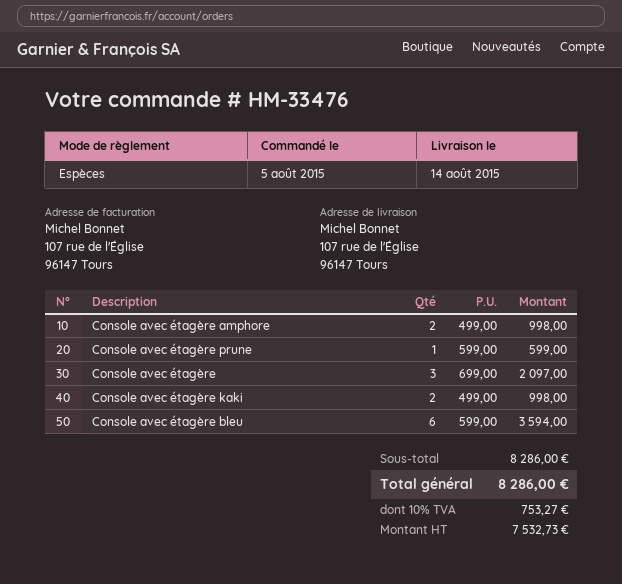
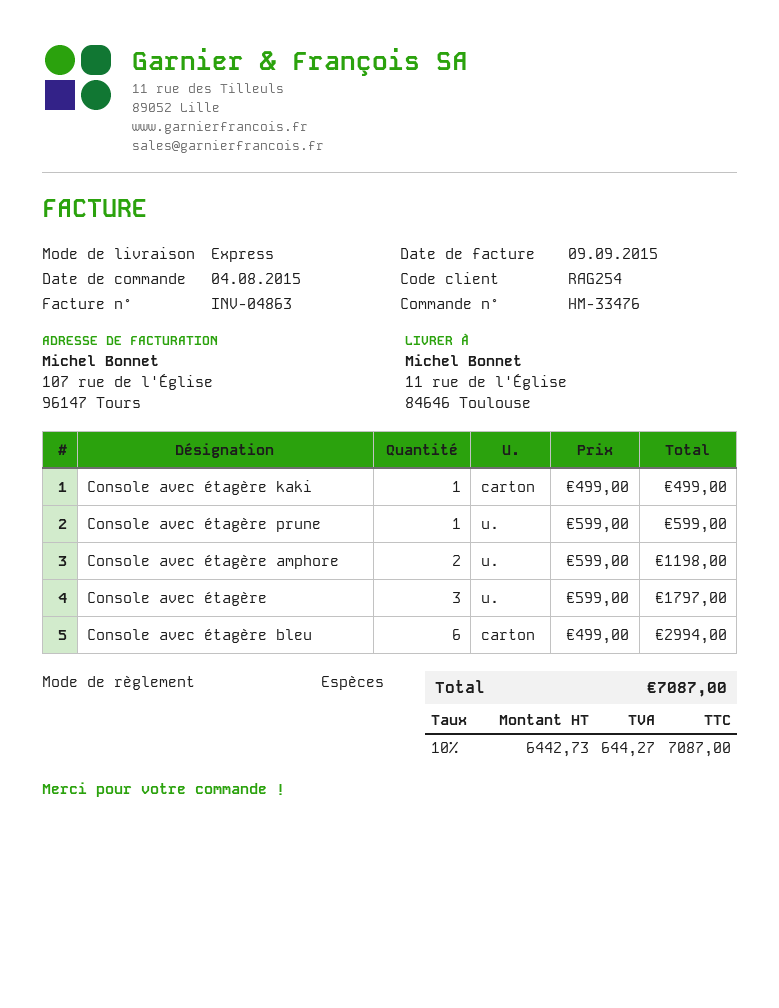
order date: 2015-08-05 -> 2015-08-04
ship to: 107 rue de l'Église, 96147 Tours -> 11 rue de l'Église, 84646 Toulouse
Console avec étagère amphore: 2 x 499.00 = 998.00 -> 2 x 599.00 = 1198.00
Console avec étagère: 3 x 699.00 = 2097.00 -> 3 x 599.00 = 1797.00
Console avec étagère kaki: 2 x 499.00 = 998.00 -> 1 x 499.00 = 499.00
Console avec étagère bleu: 6 x 599.00 = 3594.00 -> 6 x 499.00 = 2994.00
net: 7532.73 -> 6442.73
tax: 10% = 753.27 -> 10% = 644.27
total: 8286.00 -> 7087.00

